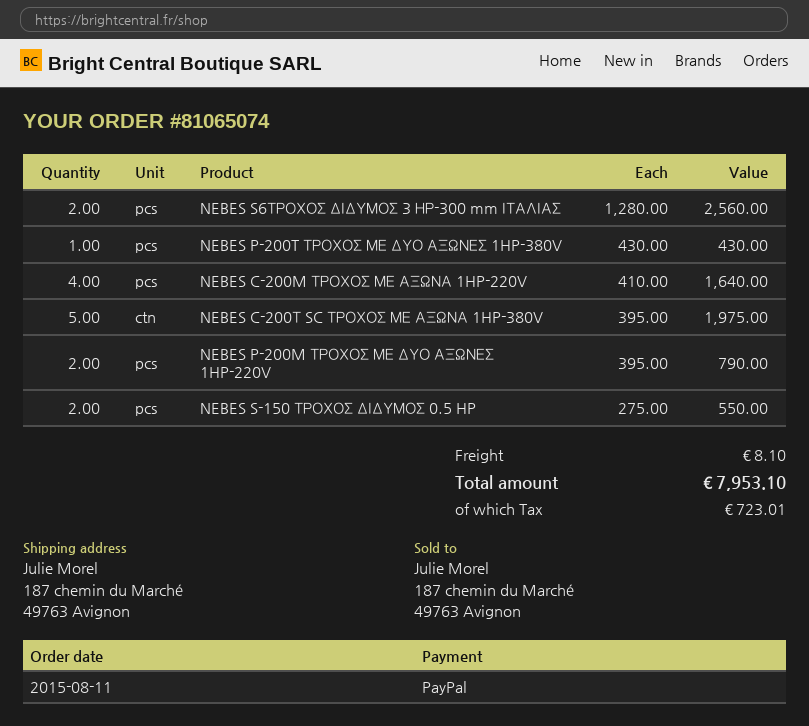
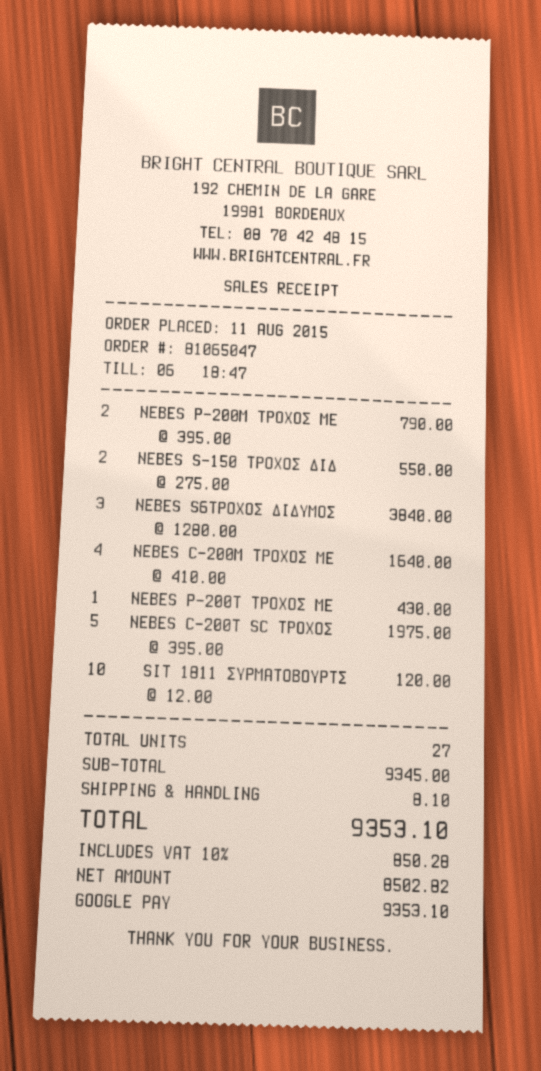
order number: 81065074 -> 81065047
payment method: PayPal -> Google Pay
NEBES S6ΤΡΟΧΟΣ ΔΙΔΥΜΟΣ 3 ΗΡ-300 mm ΙΤΑΛΙΑΣ: 2 x 1280.00 = 2560.00 -> 3 x 1280.00 = 3840.00
SIT 1811 ΣΥΡΜΑΤΟΒΟΥΡΤΣ: none -> 10 x 12.00 = 120.00
tax: 723.01 -> 850.28
total: 7953.10 -> 9353.10

